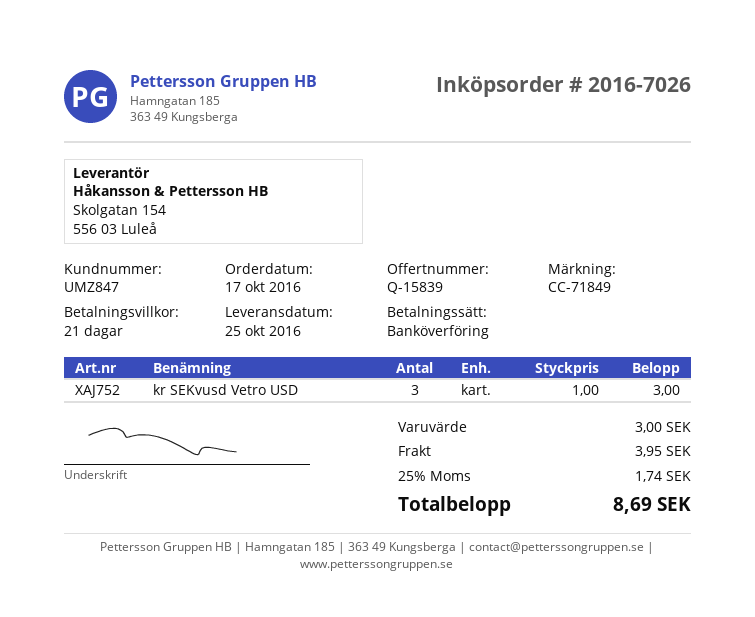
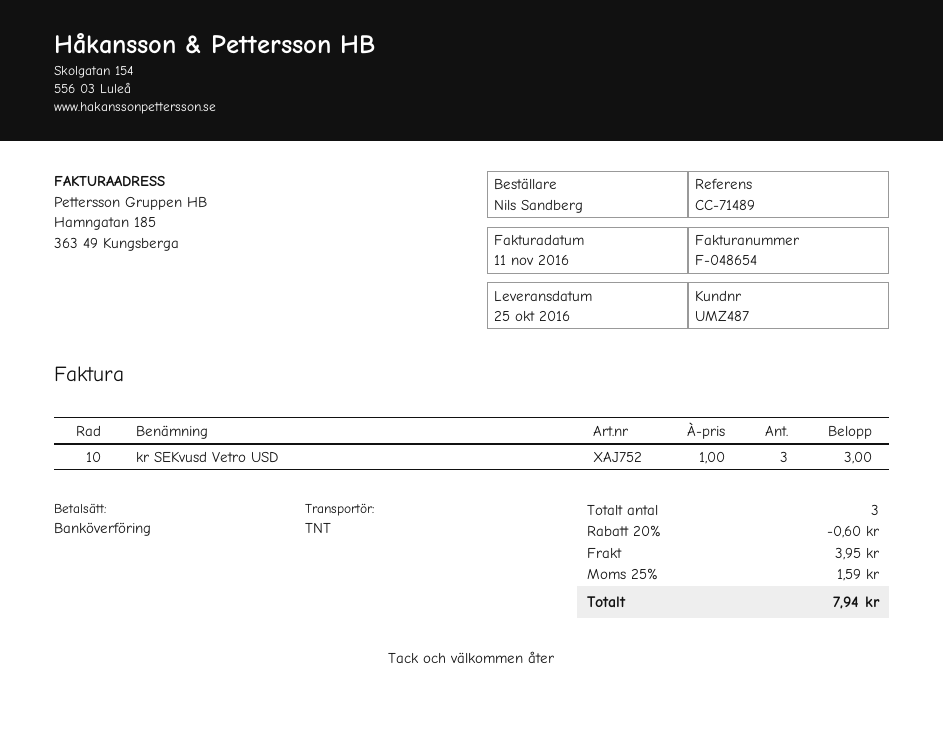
customer number: UMZ847 -> UMZ487
reference: CC-71849 -> CC-71489
discount: none -> 20% = 0.60
tax: 25% = 1.74 -> 25% = 1.59
total: 8.69 -> 7.94

